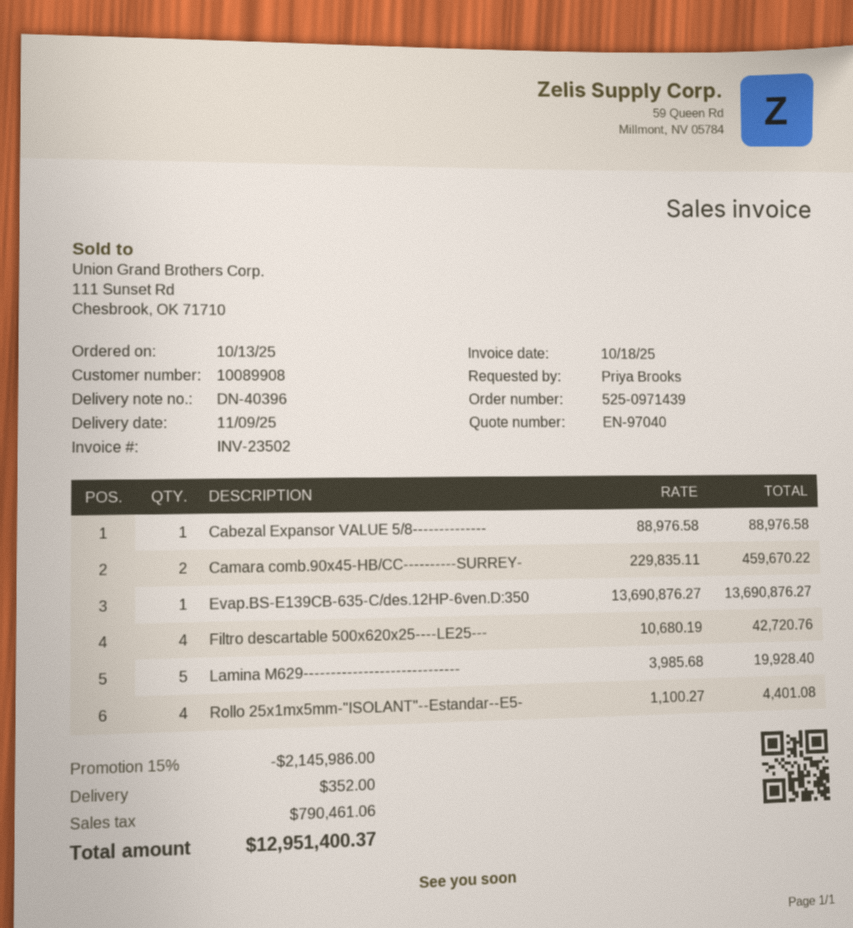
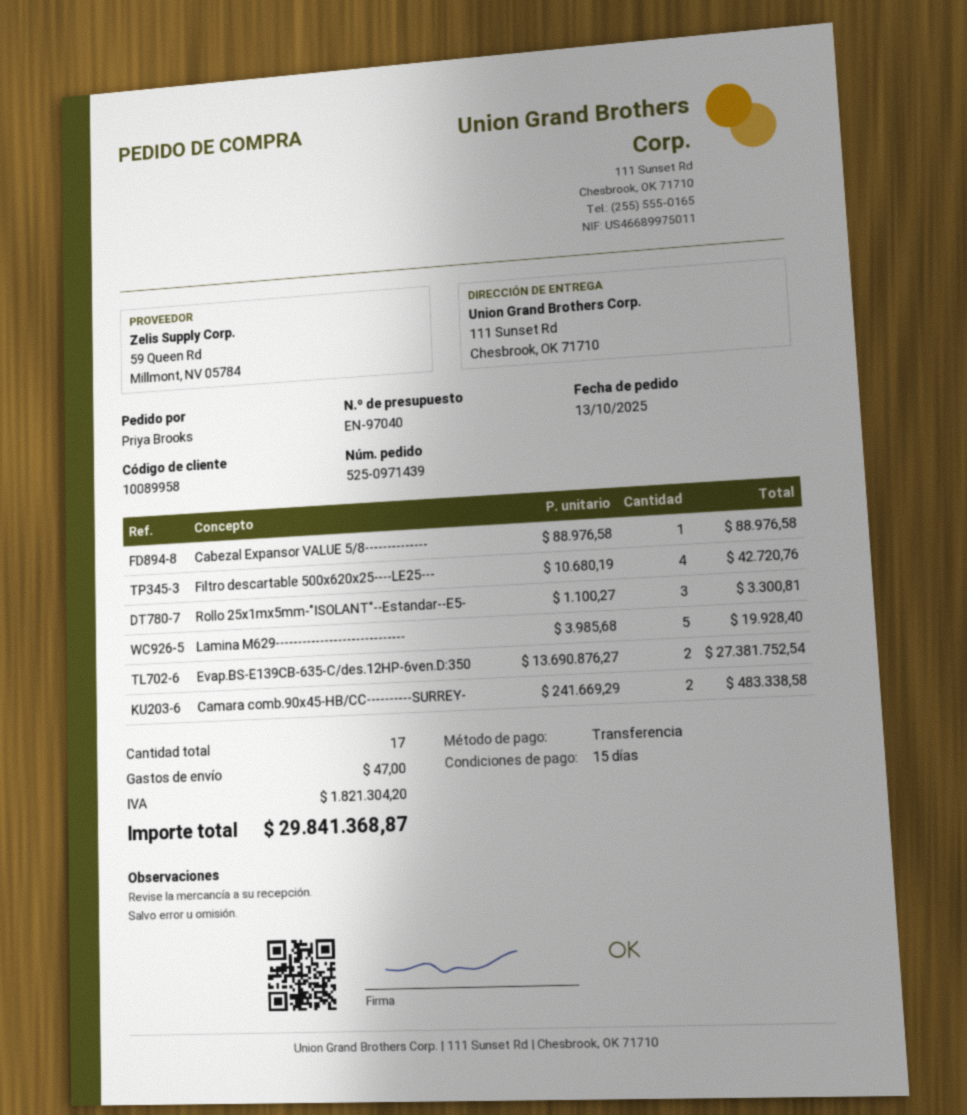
customer number: 10089908 -> 10089958
Camara comb.90x45-HB/CC----------SURREY-: 2 x 229835.11 = 459670.22 -> 2 x 241669.29 = 483338.58
Evap.BS-E139CB-635-C/des.12HP-6ven.D:350: 1 x 13690876.27 = 13690876.27 -> 2 x 13690876.27 = 27381752.54
Rollo 25x1mx5mm-"ISOLANT"--Estandar--E5-: 4 x 1100.27 = 4401.08 -> 3 x 1100.27 = 3300.81
discount: 15% = 2145986.00 -> none
shipping: 352.00 -> 47.00
tax: 790461.06 -> 1821304.20
total: 12951400.37 -> 29841368.87

